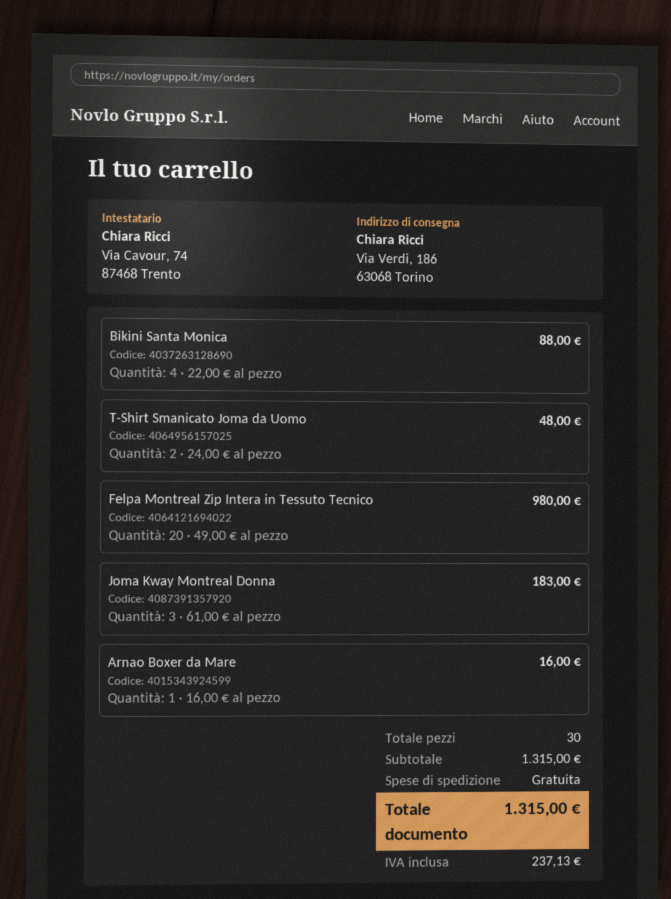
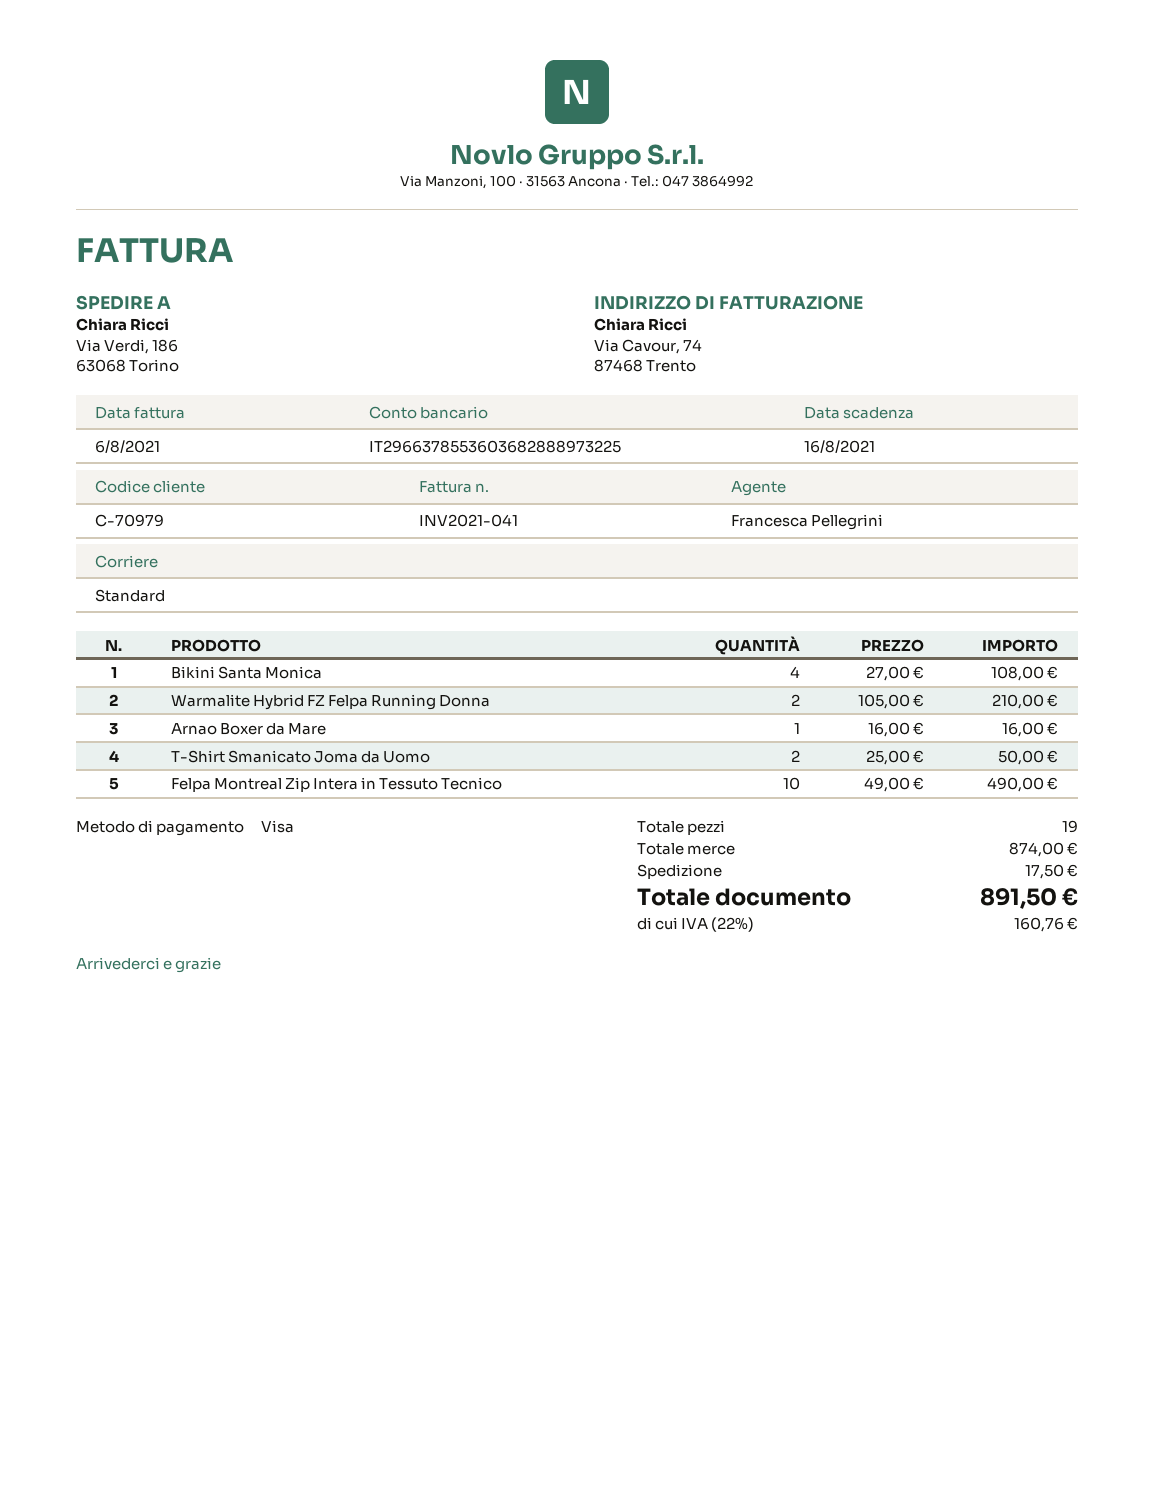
Bikini Santa Monica: 4 x 22.00 = 88.00 -> 4 x 27.00 = 108.00
T-Shirt Smanicato Joma da Uomo: 2 x 24.00 = 48.00 -> 2 x 25.00 = 50.00
Felpa Montreal Zip Intera in Tessuto Tecnico: 20 x 49.00 = 980.00 -> 10 x 49.00 = 490.00
Joma Kway Montreal Donna: 3 x 61.00 = 183.00 -> none
Warmalite Hybrid FZ Felpa Running Donna: none -> 2 x 105.00 = 210.00
total quantity: 30 -> 19
subtotal: 1315.00 -> 874.00
shipping: 0.00 -> 17.50
tax: 237.13 -> 160.76
total: 1315.00 -> 891.50

